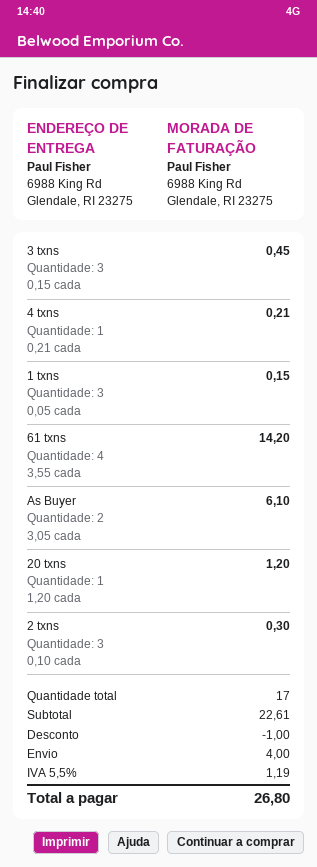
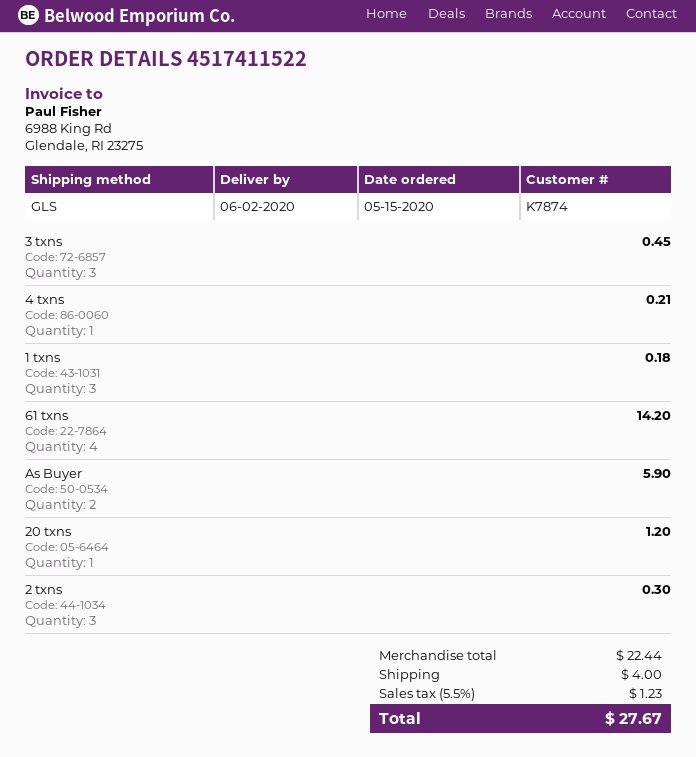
1 txns: 3 for 0.15 -> 3 for 0.18
As Buyer: 2 for 6.10 -> 2 for 5.90
subtotal: 22.61 -> 22.44
discount: 1.00 -> none
tax: 5.5% = 1.19 -> 5.5% = 1.23
total: 26.80 -> 27.67

